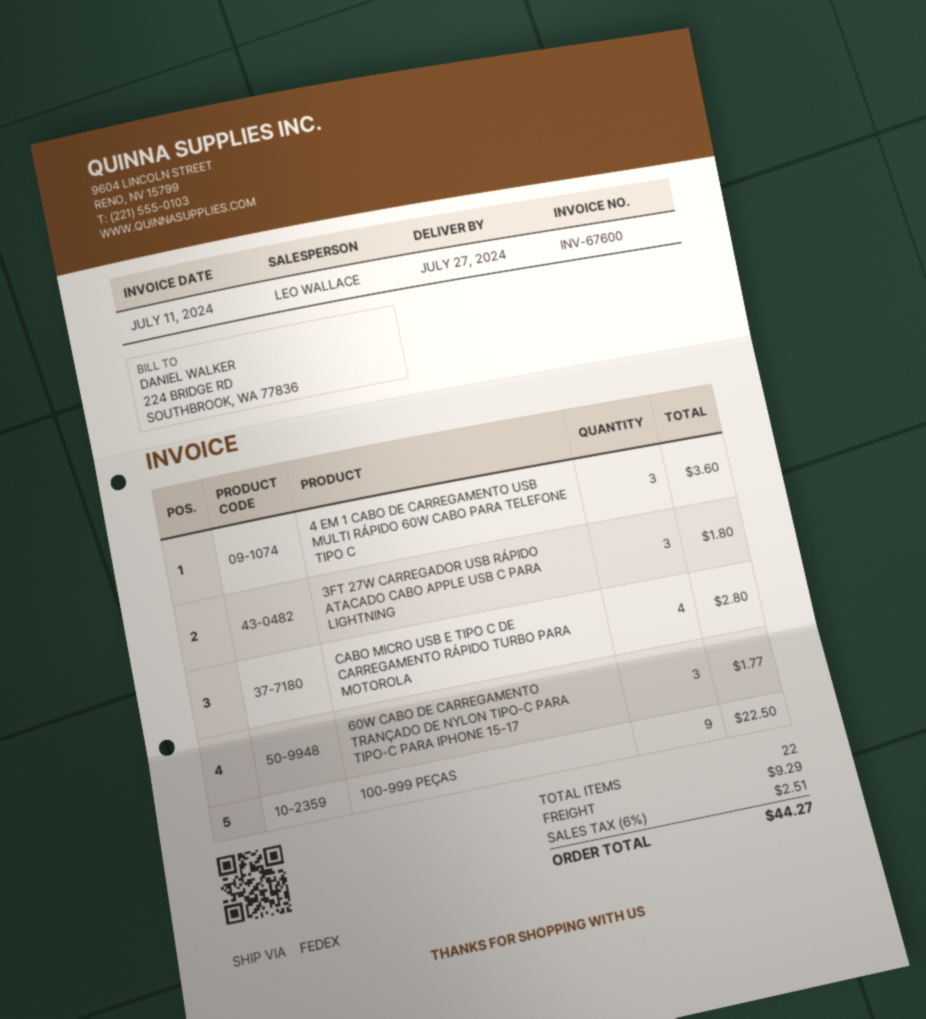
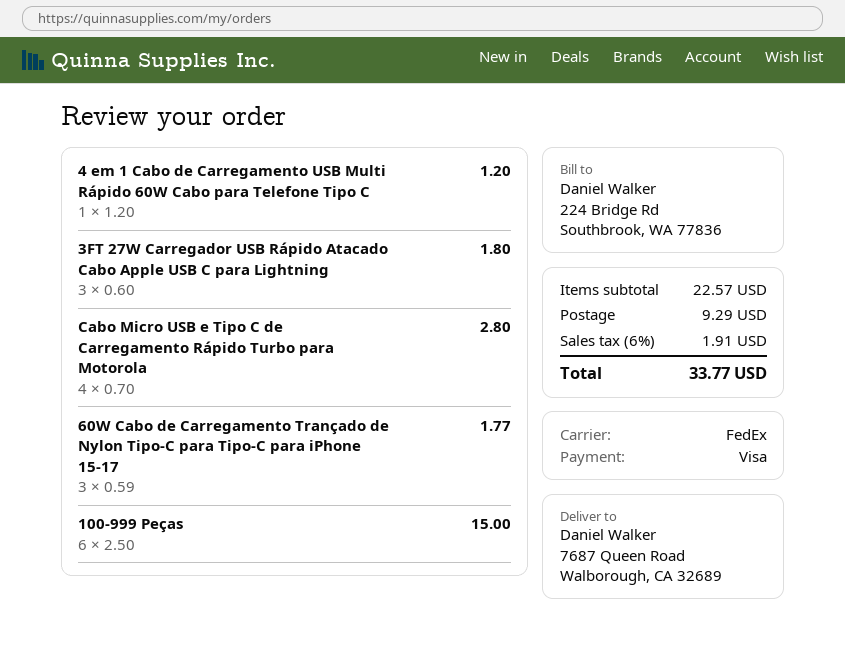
4 EM 1 CABO DE CARREGAMENTO USB MULTI RÁPIDO 60W CABO PARA TELEFONE TIPO C: 3 for 3.60 -> 1 for 1.20
100-999 PEÇAS: 9 for 22.50 -> 6 for 15.00
tax: 6% = 2.51 -> 6% = 1.91
total: 44.27 -> 33.77

